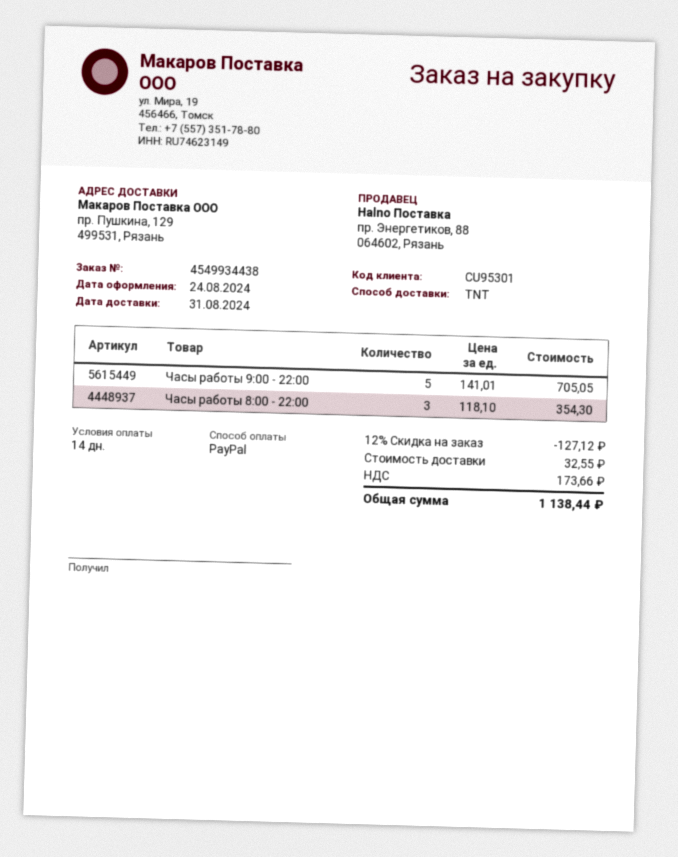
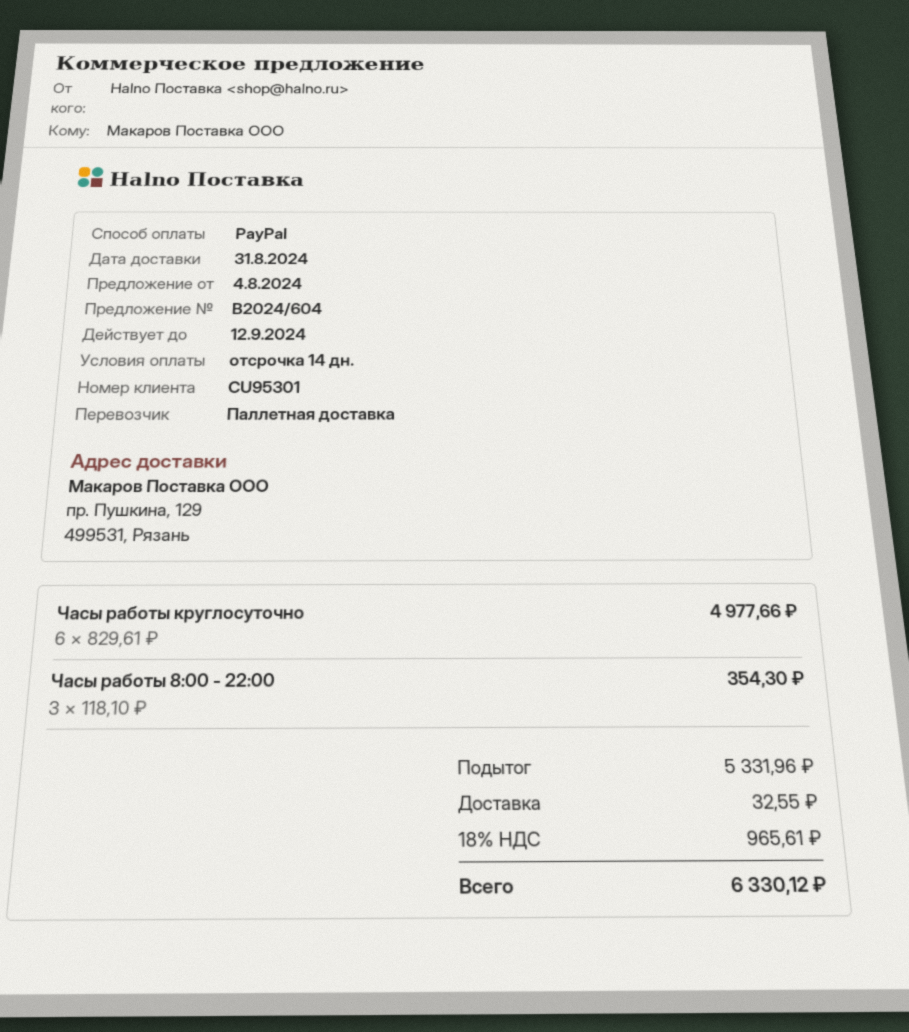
shipping method: TNT -> pallet freight
Часы работы 9:00 - 22:00: 5 x 141.01 = 705.05 -> none
Часы работы круглосуточно: none -> 6 x 829.61 = 4977.66
discount: 12% = 127.12 -> none
tax: 173.66 -> 965.61
total: 1138.44 -> 6330.12

